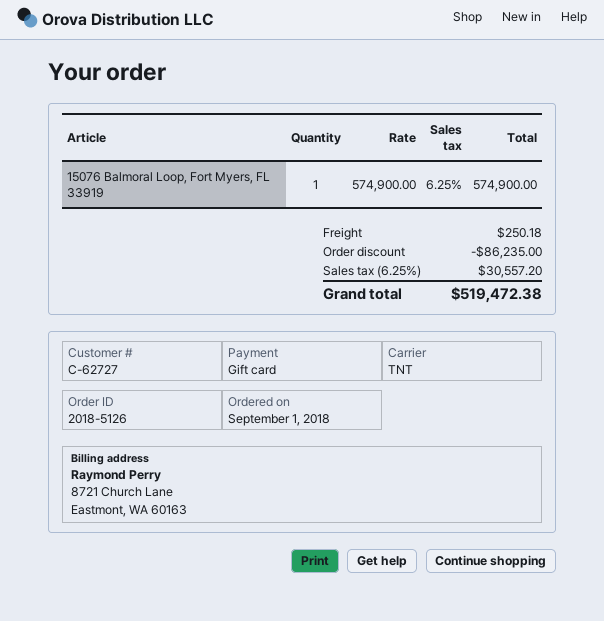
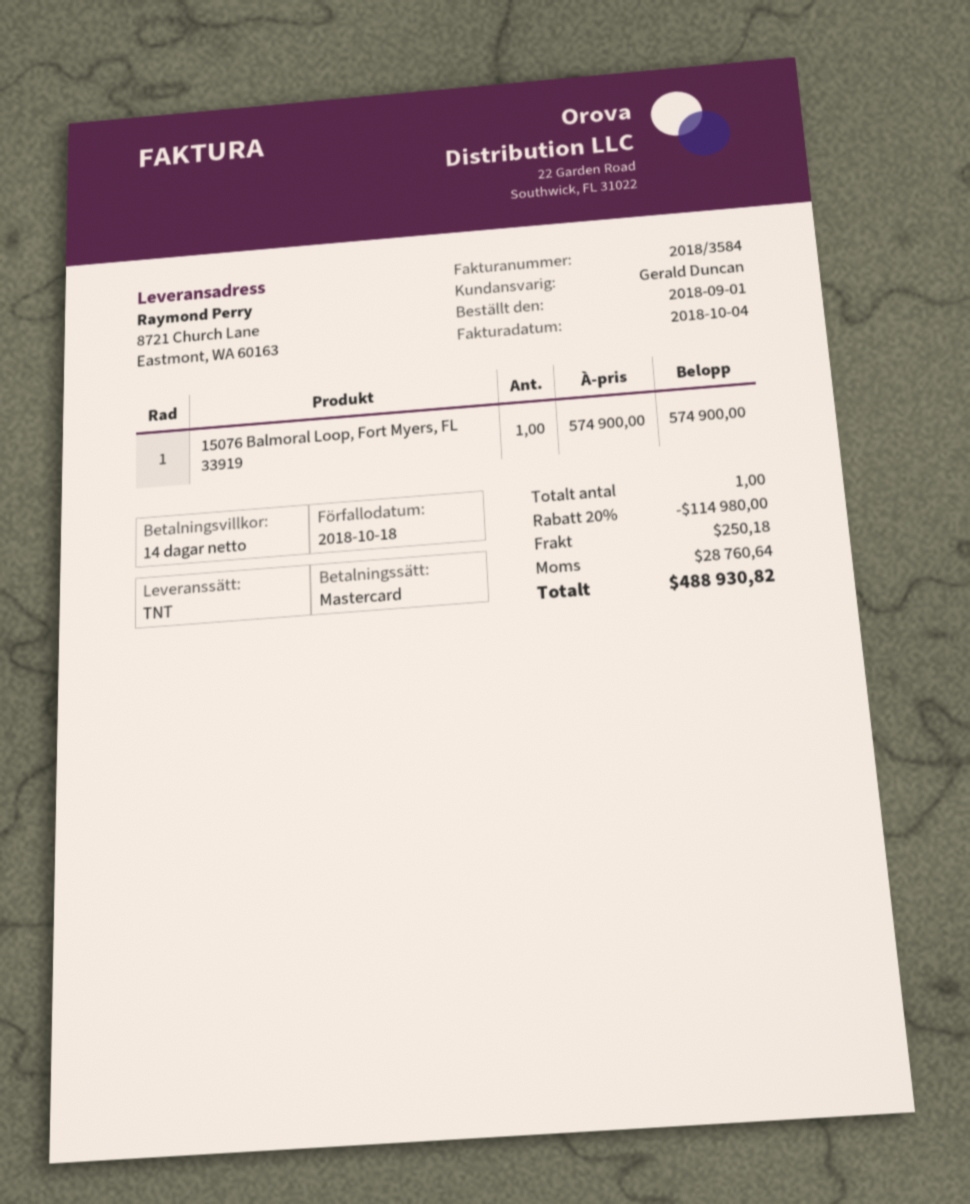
payment method: gift card -> Mastercard
discount: 86235.00 -> 114980.00
tax: 30557.20 -> 28760.64
total: 519472.38 -> 488930.82

